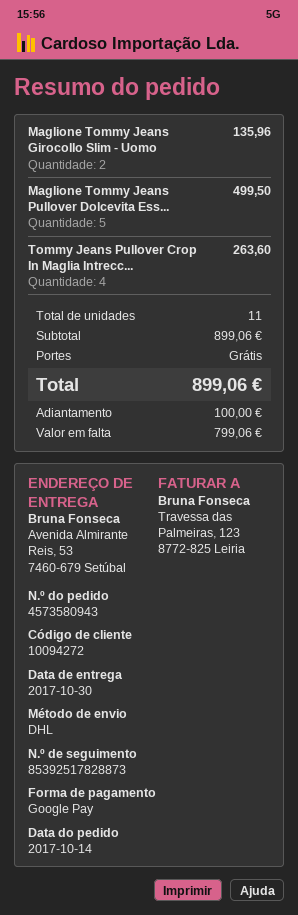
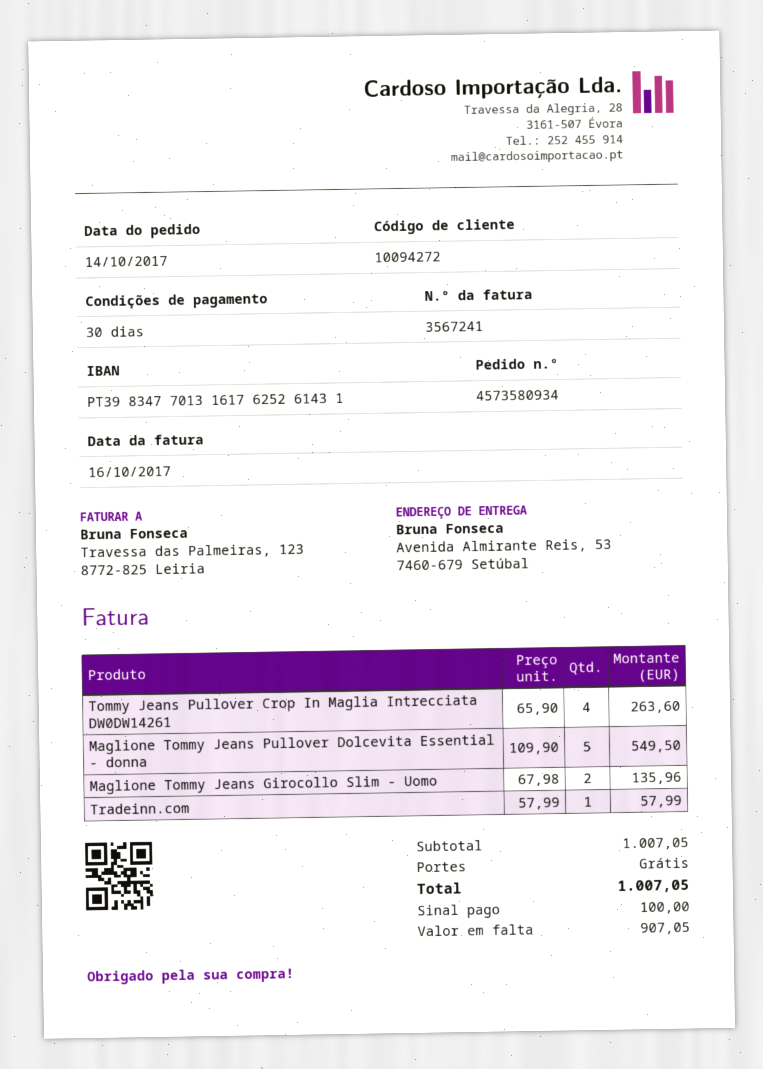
order number: 4573580943 -> 4573580934
Maglione Tommy Jeans Pullover Dolcevita Ess...: 5 for 499.50 -> 5 for 549.50
Tradeinn.com: none -> 1 for 57.99
subtotal: 899.06 -> 1007.05
total: 899.06 -> 1007.05
balance: 799.06 -> 907.05

